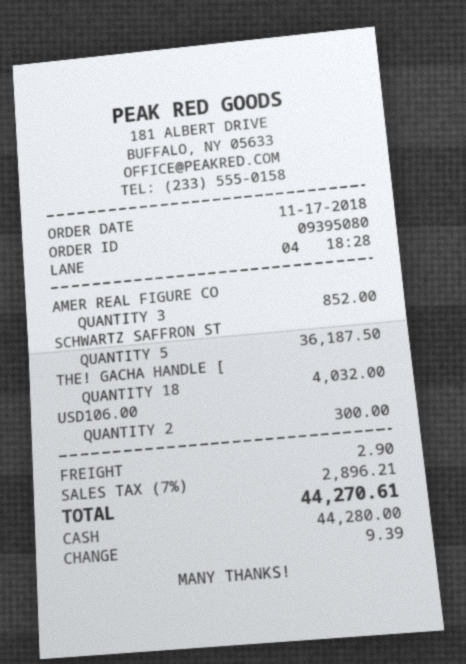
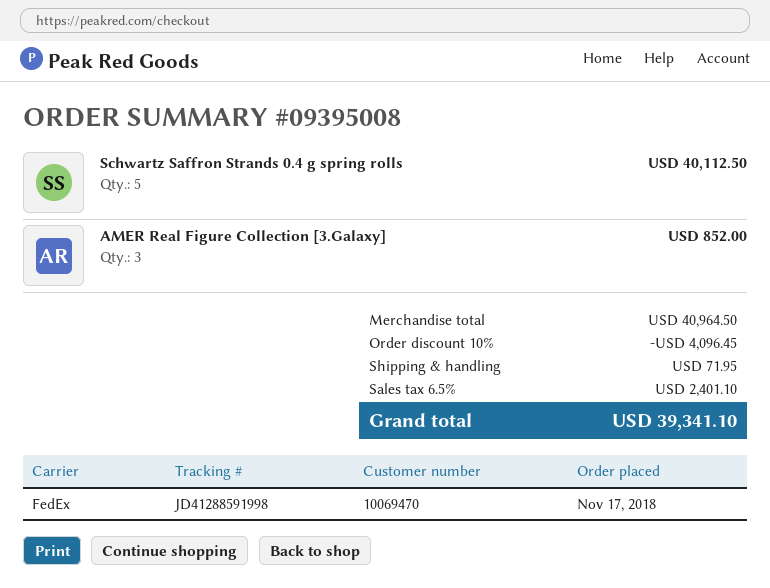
order number: 09395080 -> 09395008
SCHWARTZ SAFFRON ST: 5 for 36187.50 -> 5 for 40112.50
THE! GACHA HANDLE [: 18 for 4032.00 -> none
USD106.00: 2 for 300.00 -> none
discount: none -> 10% = 4096.45
shipping: 2.90 -> 71.95
tax: 7% = 2896.21 -> 6.5% = 2401.10
total: 44270.61 -> 39341.10

